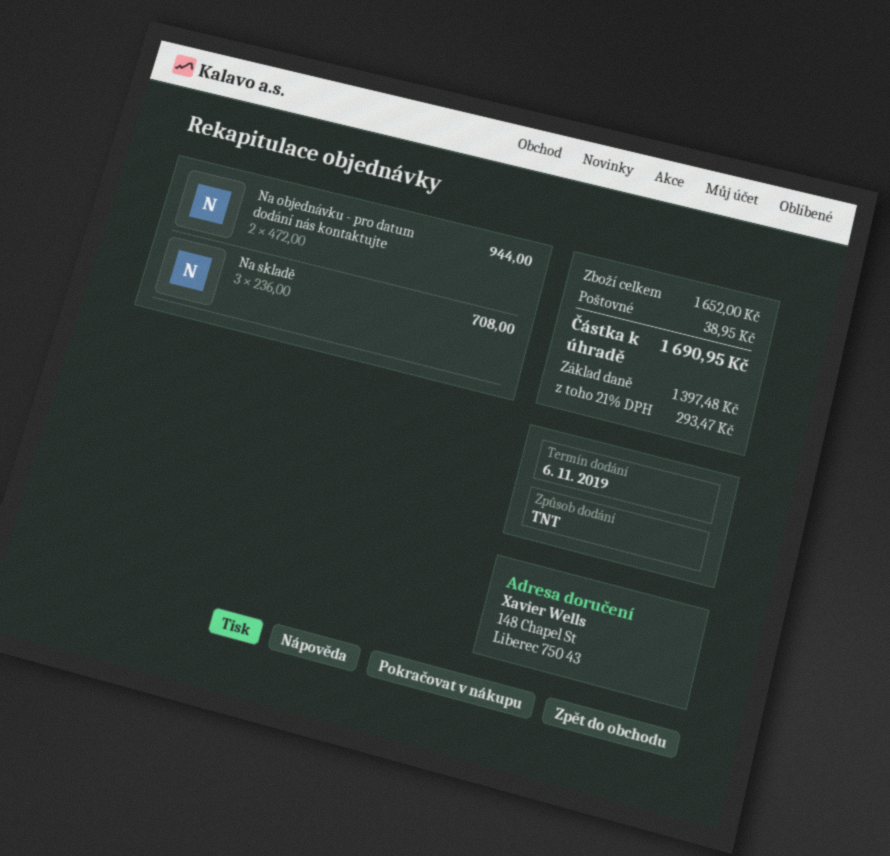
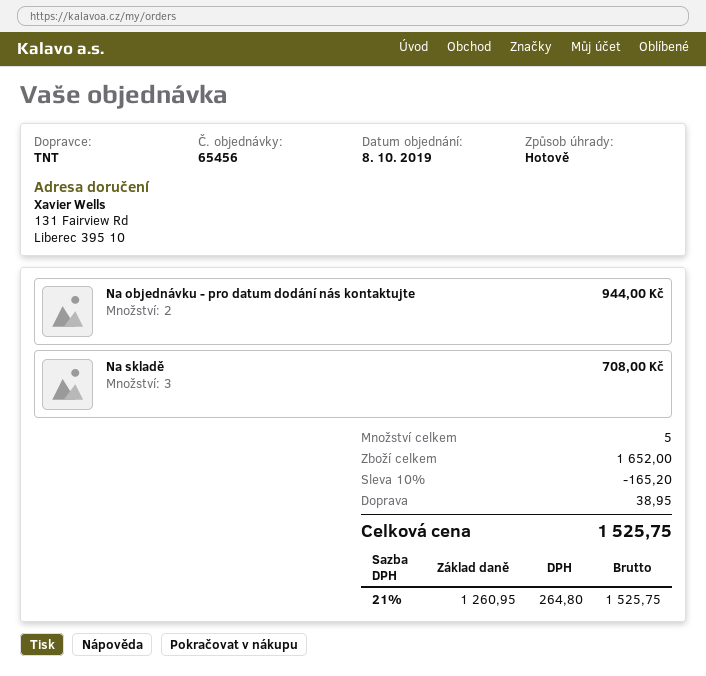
ship to: 148 Chapel St, Liberec 750 43 -> 131 Fairview Rd, Liberec 395 10
discount: none -> 10% = 165.20
net: 1397.48 -> 1260.95
tax: 21% = 293.47 -> 21% = 264.80
total: 1690.95 -> 1525.75

